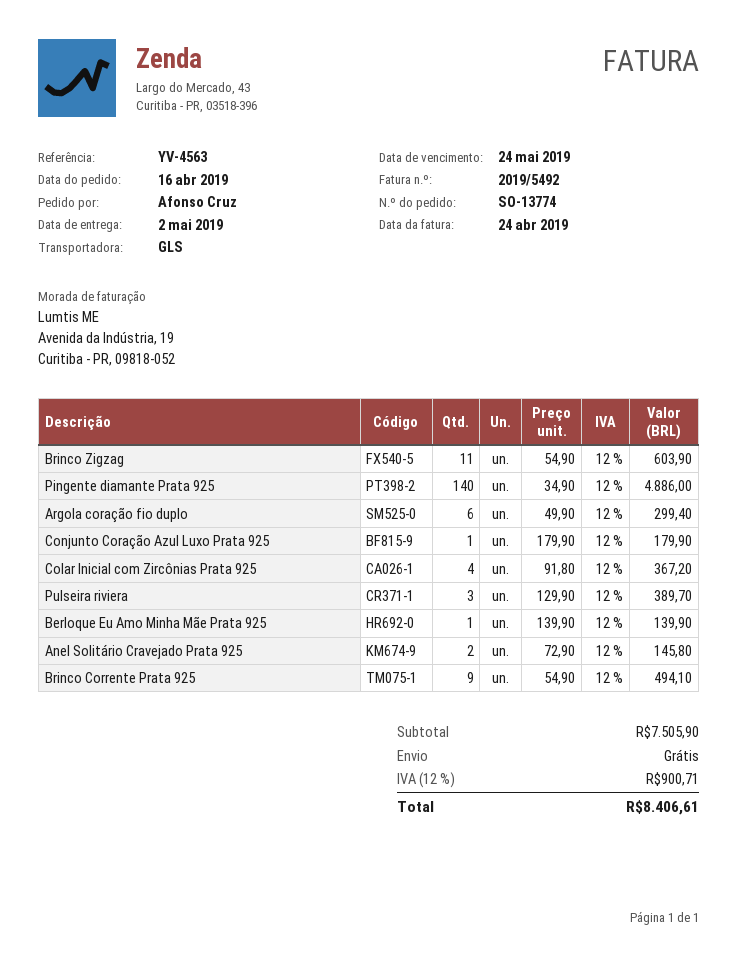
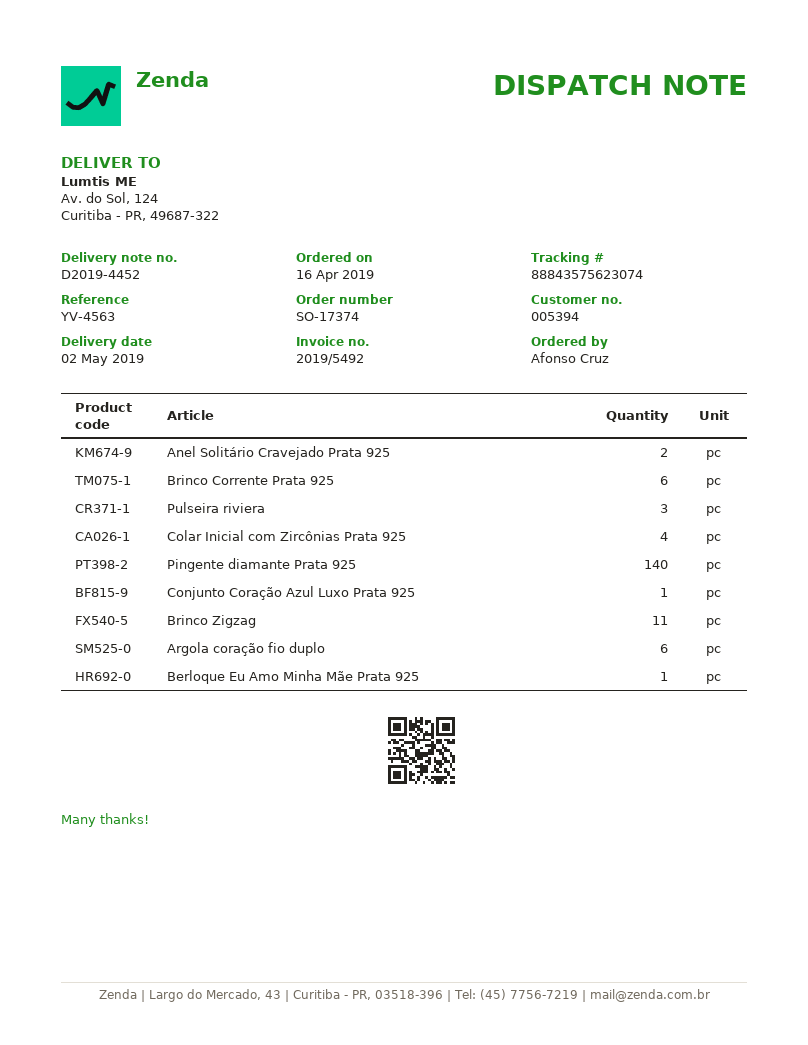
order number: SO-13774 -> SO-17374
Brinco Corrente Prata 925: 9 -> 6

